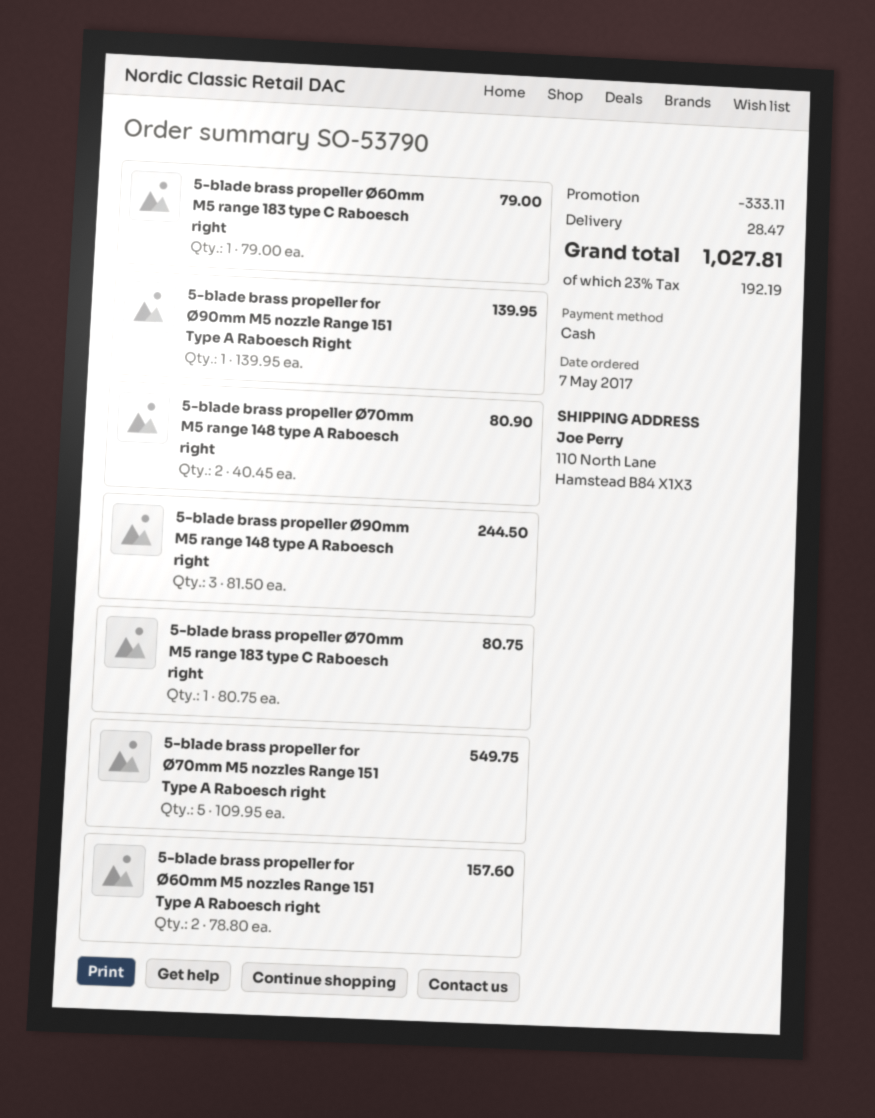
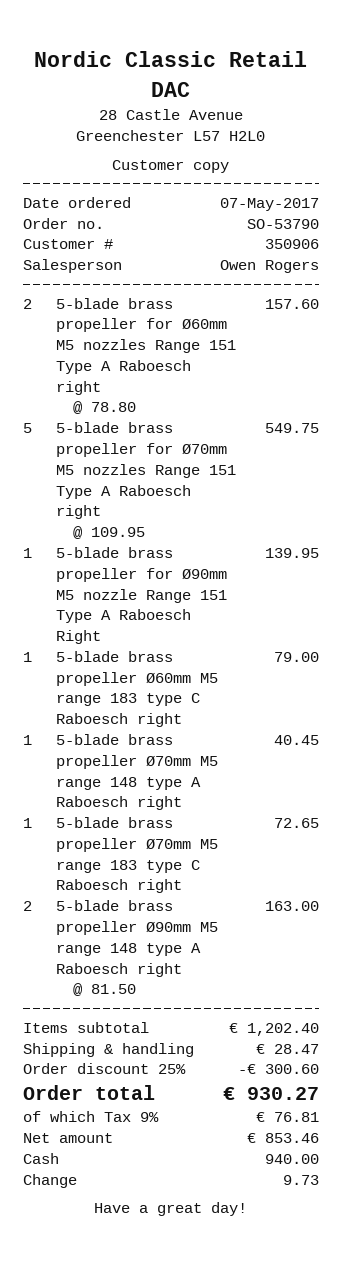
5-blade brass propeller Ø70mm M5 range 148 type A Raboesch right: 2 x 40.45 = 80.90 -> 1 x 40.45 = 40.45
5-blade brass propeller Ø90mm M5 range 148 type A Raboesch right: 3 x 81.50 = 244.50 -> 2 x 81.50 = 163.00
5-blade brass propeller Ø70mm M5 range 183 type C Raboesch right: 1 x 80.75 = 80.75 -> 1 x 72.65 = 72.65
discount: 333.11 -> 300.60
tax: 23% = 192.19 -> 9% = 76.81
total: 1027.81 -> 930.27

